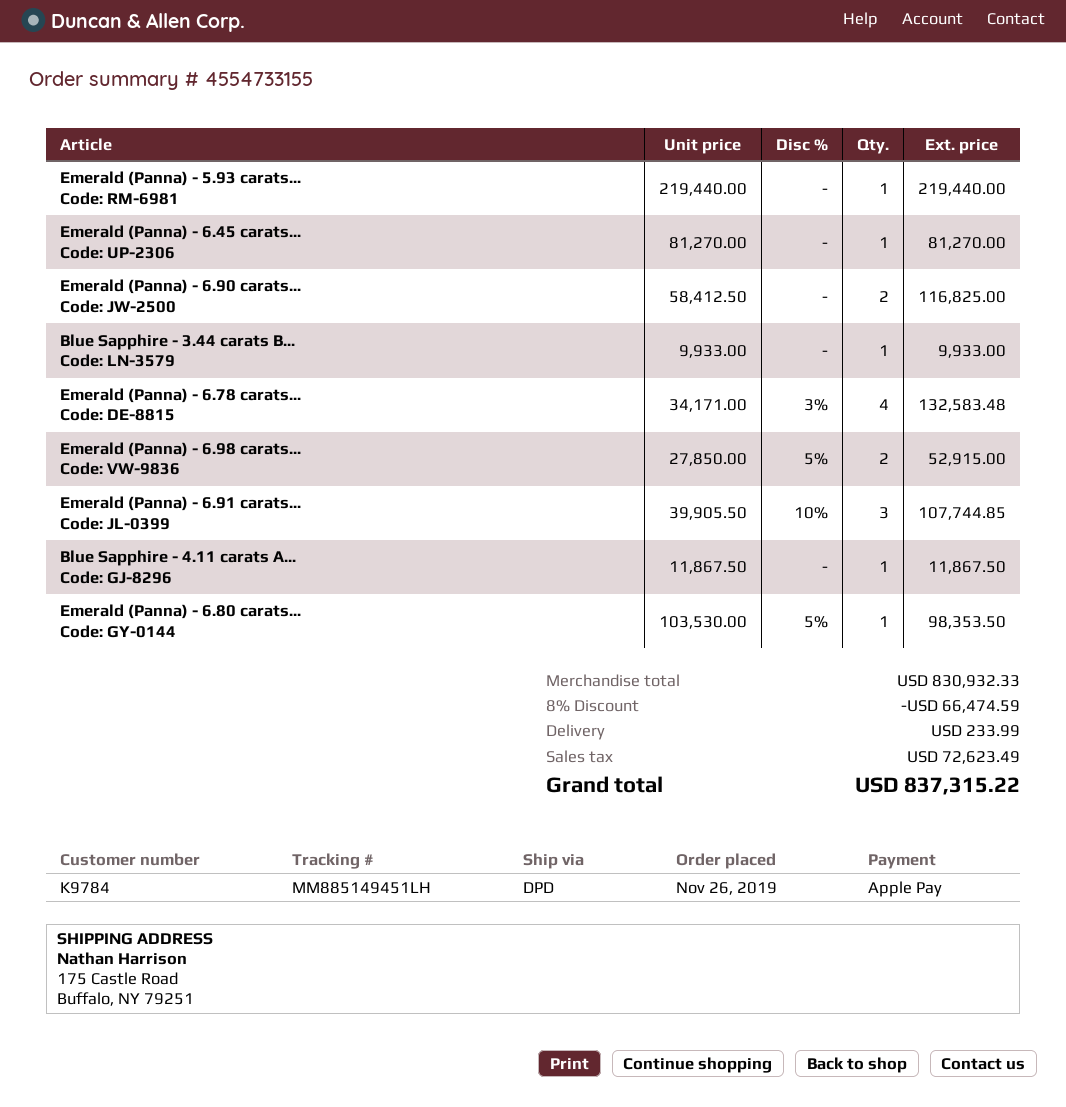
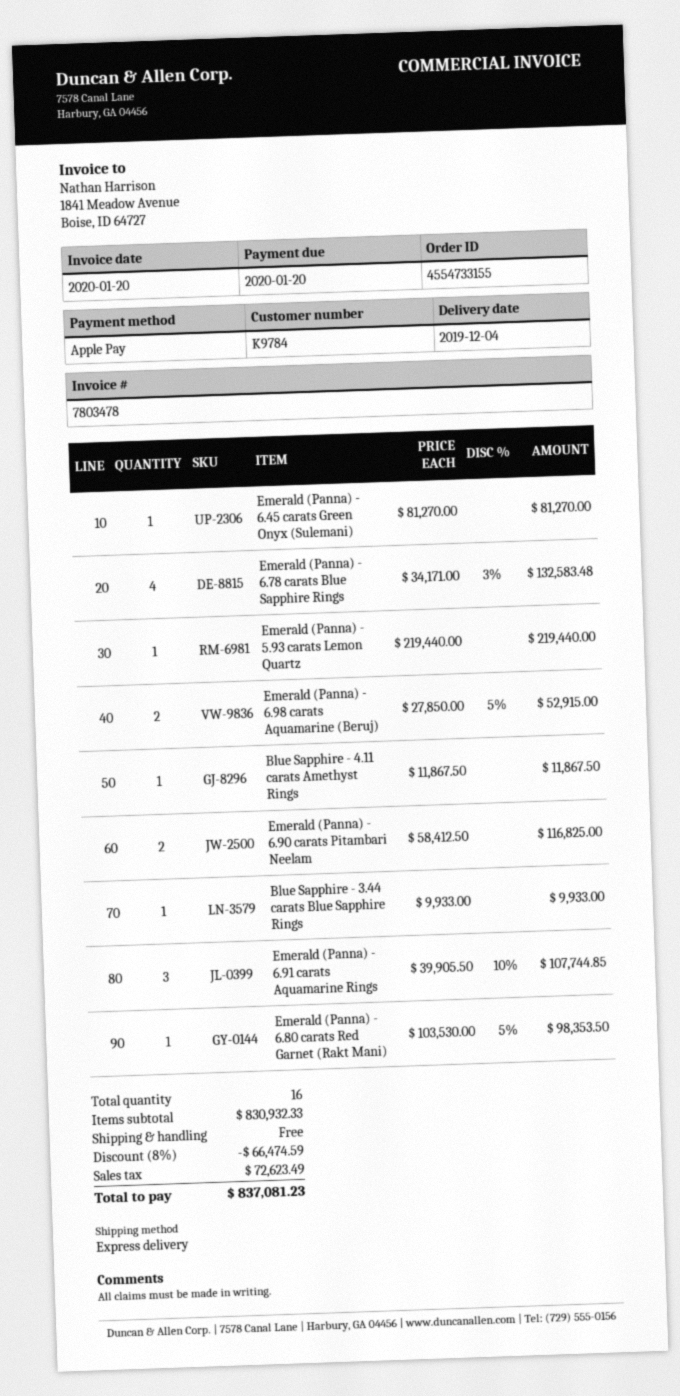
shipping method: DPD -> express
shipping: 233.99 -> 0.00
total: 837315.22 -> 837081.23

